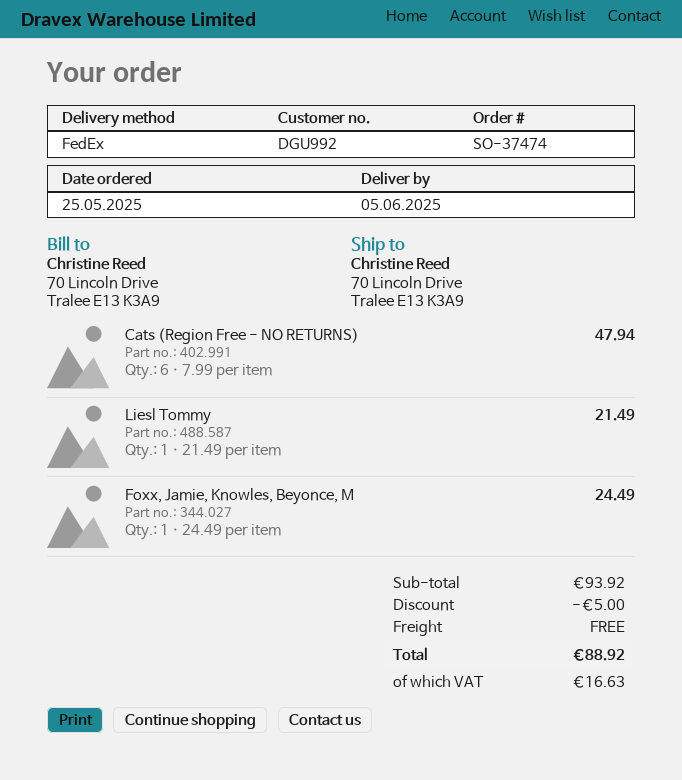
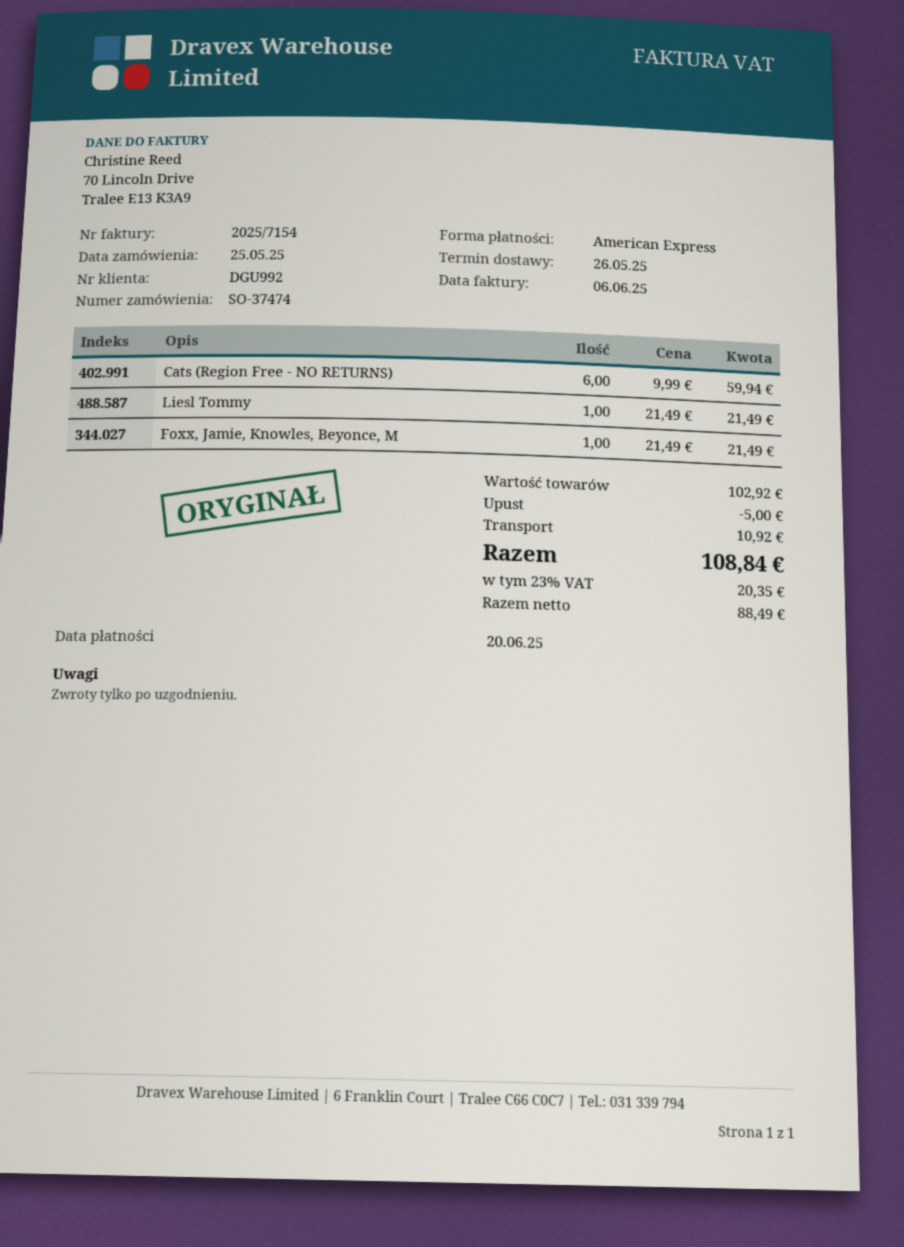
delivery date: 2025-06-05 -> 2025-05-26
Cats (Region Free - NO RETURNS): 6 x 7.99 = 47.94 -> 6 x 9.99 = 59.94
Foxx, Jamie, Knowles, Beyonce, M: 1 x 24.49 = 24.49 -> 1 x 21.49 = 21.49
subtotal: 93.92 -> 102.92
shipping: 0.00 -> 10.92
tax: 16.63 -> 20.35
total: 88.92 -> 108.84

